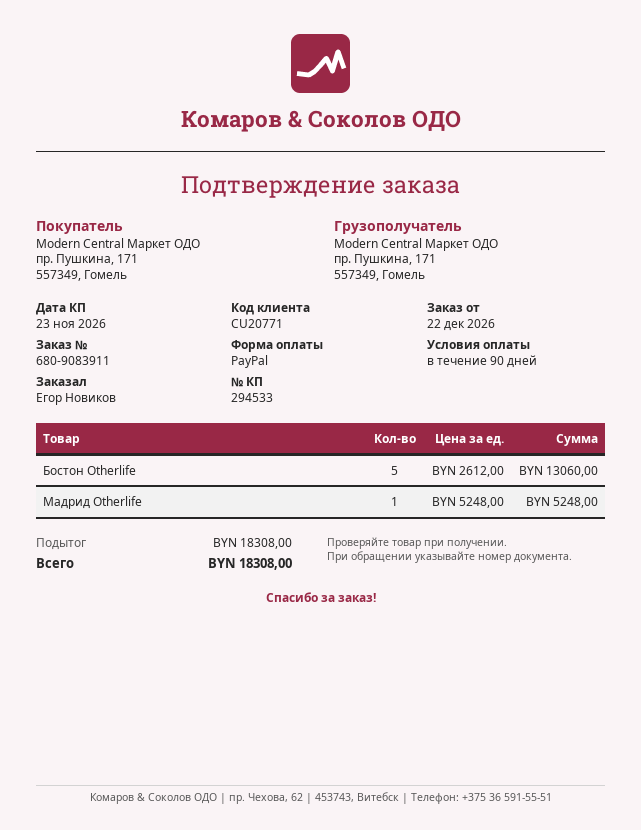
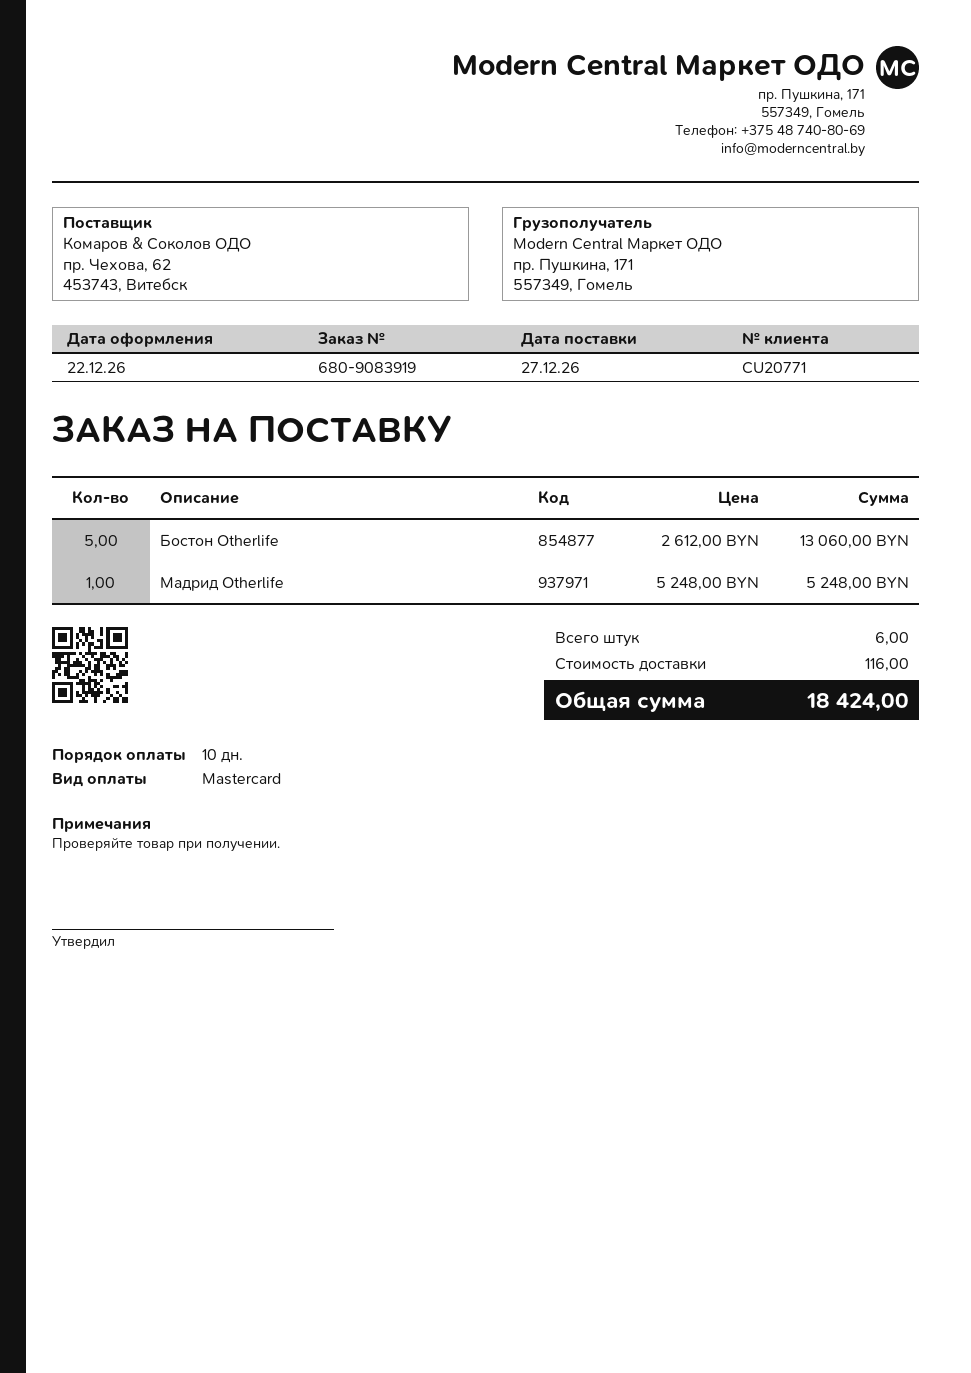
order number: 680-9083911 -> 680-9083919
payment terms: 90 days -> 10 days
payment method: PayPal -> Mastercard
shipping: none -> 116.00
total: 18308.00 -> 18424.00

